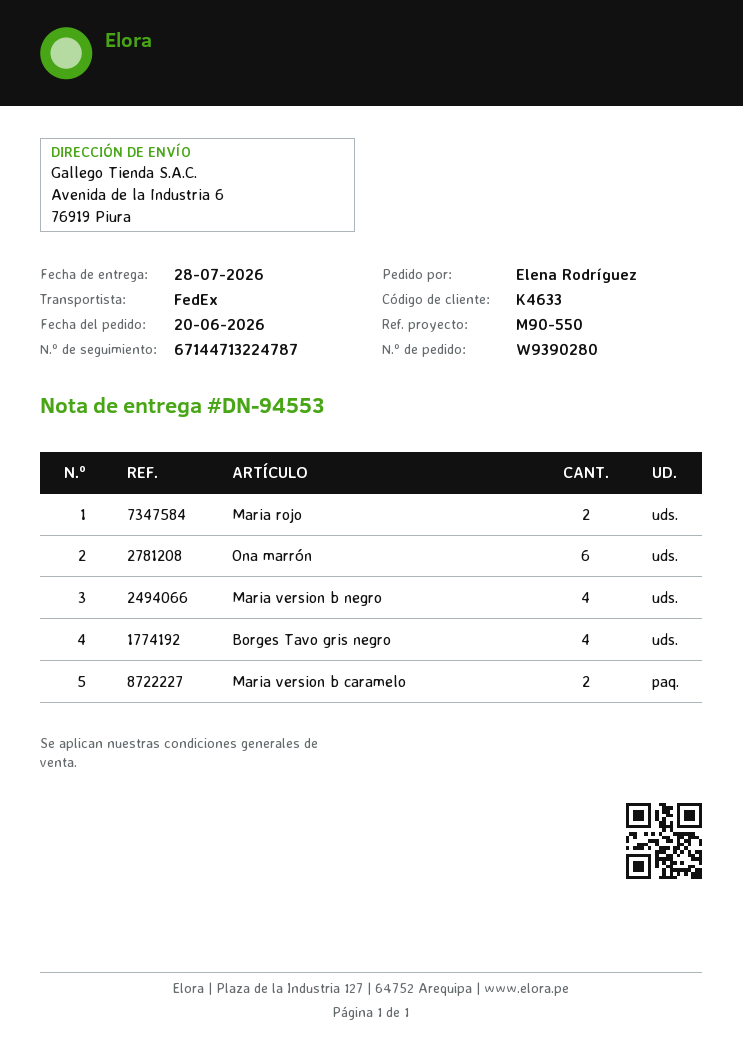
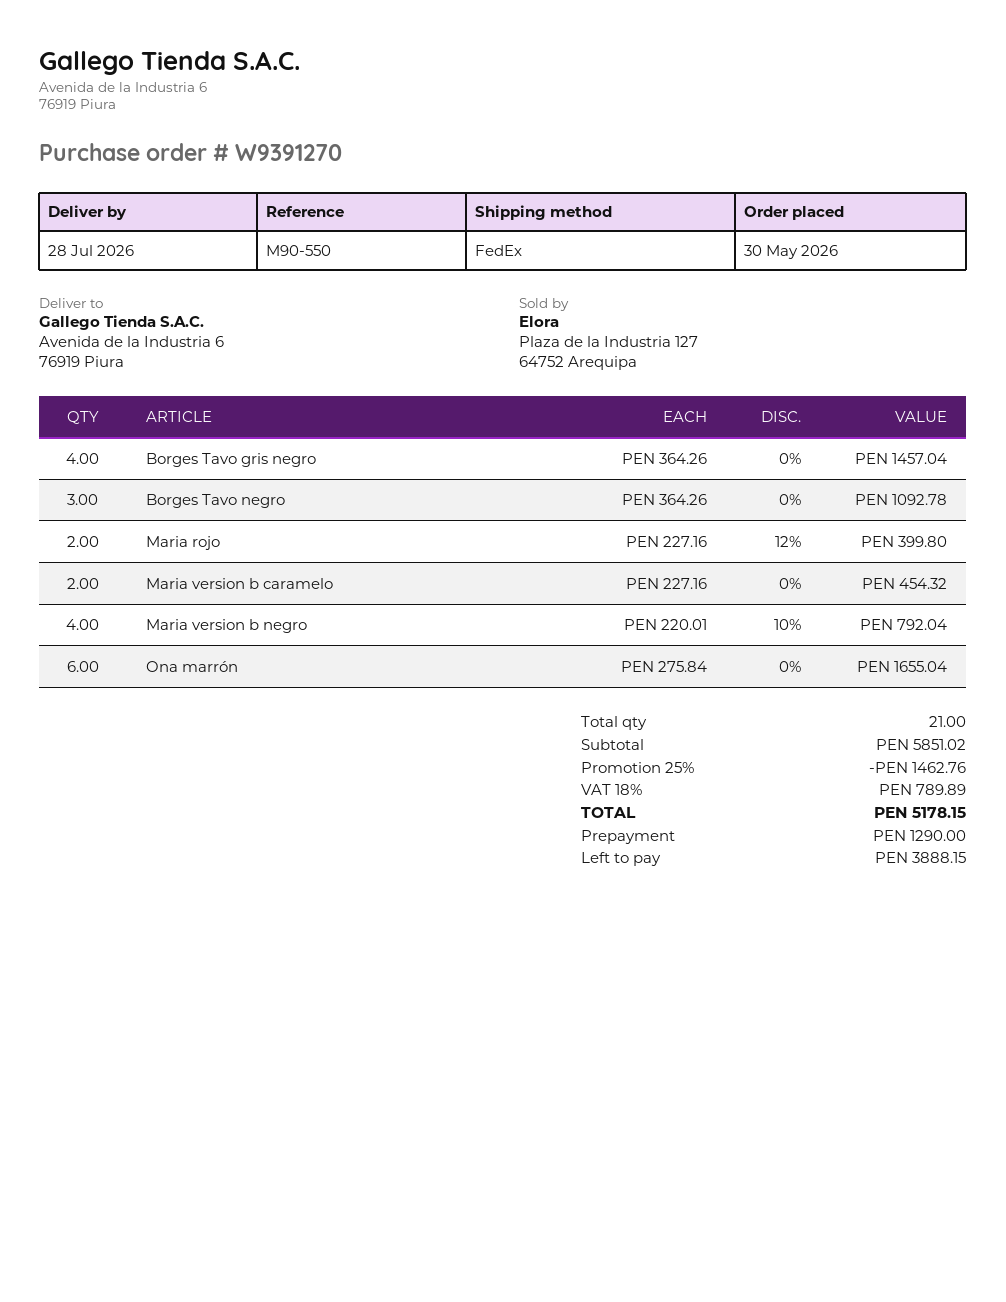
order number: W9390280 -> W9391270
order date: 2026-06-20 -> 2026-05-30
Borges Tavo negro: none -> 3

